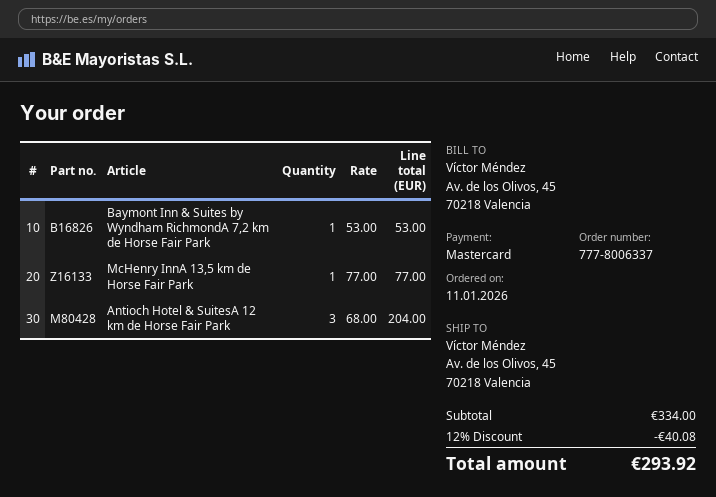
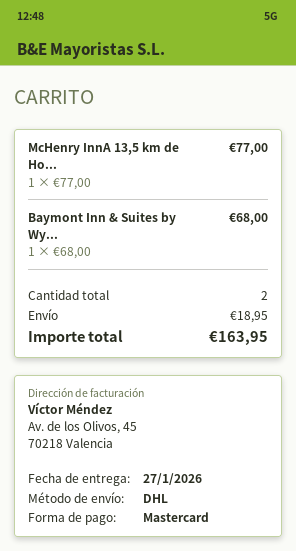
Baymont Inn & Suites by Wyndham RichmondA 7,2 km de Horse Fair Park: 1 x 53.00 = 53.00 -> 1 x 68.00 = 68.00
Antioch Hotel & SuitesA 12 km de Horse Fair Park: 3 x 68.00 = 204.00 -> none
discount: 12% = 40.08 -> none
shipping: none -> 18.95
total: 293.92 -> 163.95

